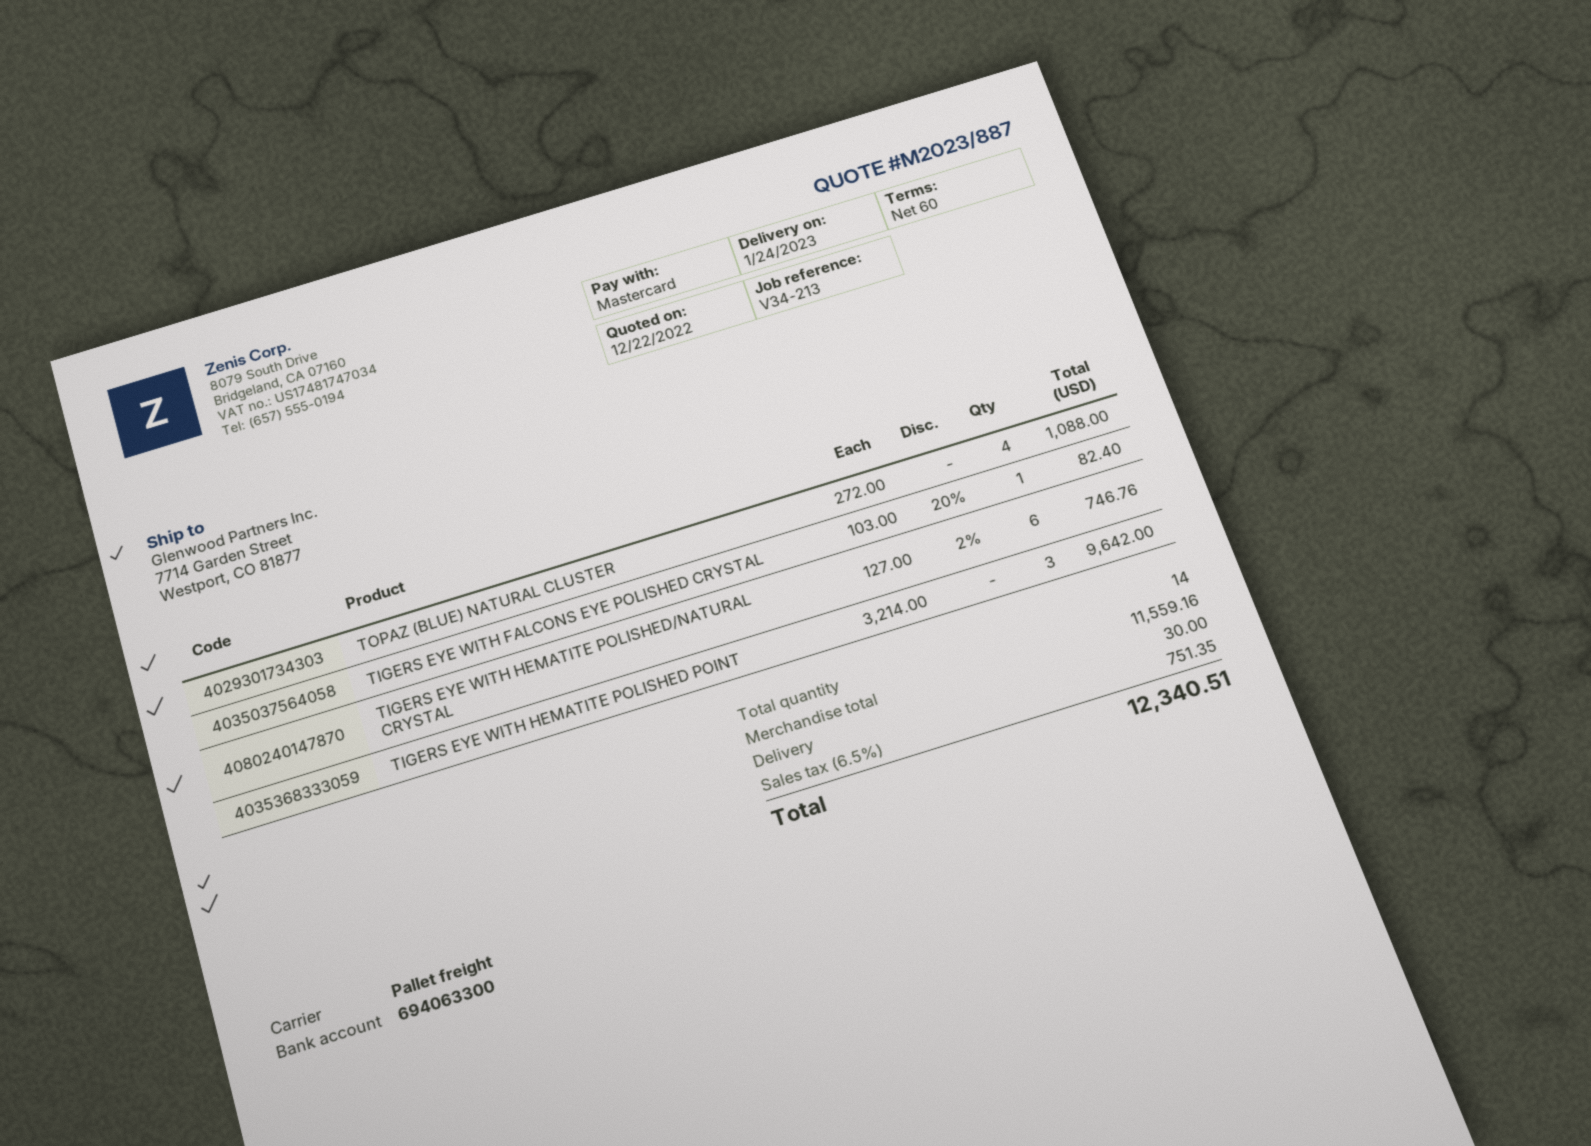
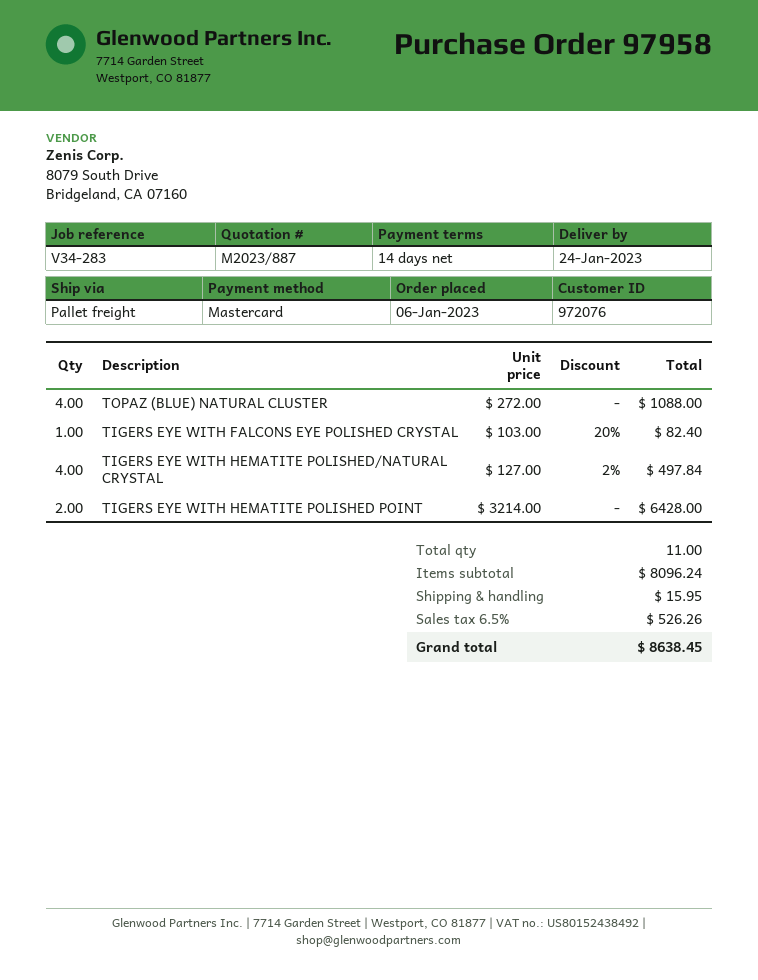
payment terms: 60 days -> 14 days
reference: V34-213 -> V34-283
TIGERS EYE WITH HEMATITE POLISHED/NATURAL CRYSTAL: 6 x 127.00 - 2% = 746.76 -> 4 x 127.00 - 2% = 497.84
TIGERS EYE WITH HEMATITE POLISHED POINT: 3 x 3214.00 = 9642.00 -> 2 x 3214.00 = 6428.00
total quantity: 14 -> 11
subtotal: 11559.16 -> 8096.24
shipping: 30.00 -> 15.95
tax: 6.5% = 751.35 -> 6.5% = 526.26
total: 12340.51 -> 8638.45

